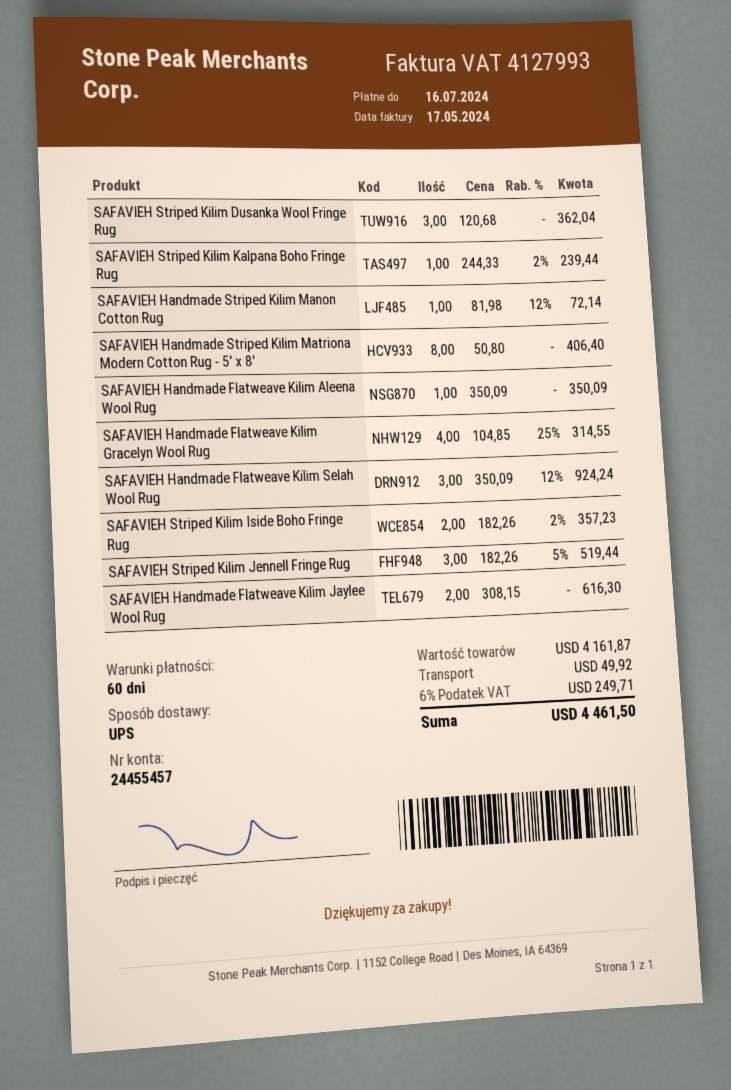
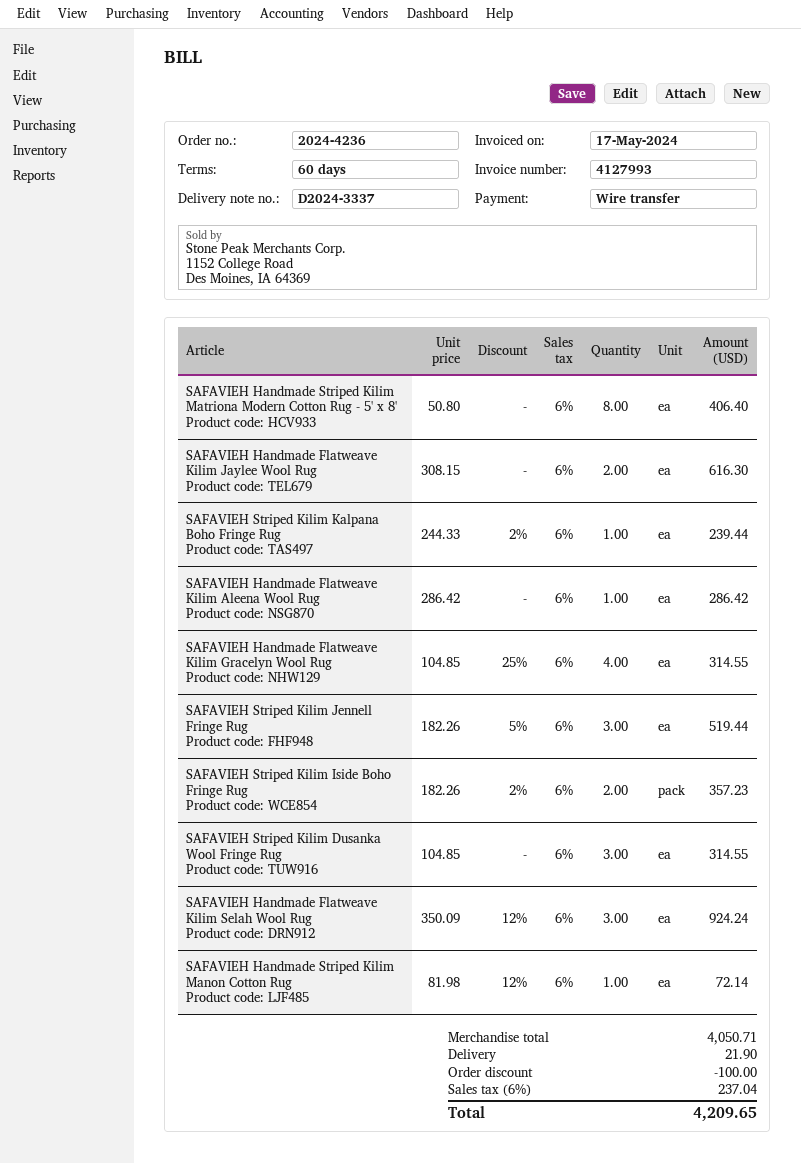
SAFAVIEH Striped Kilim Dusanka Wool Fringe Rug: 3 x 120.68 = 362.04 -> 3 x 104.85 = 314.55
SAFAVIEH Handmade Flatweave Kilim Aleena Wool Rug: 1 x 350.09 = 350.09 -> 1 x 286.42 = 286.42
subtotal: 4161.87 -> 4050.71
discount: none -> 100.00
shipping: 49.92 -> 21.90
tax: 6% = 249.71 -> 6% = 237.04
total: 4461.50 -> 4209.65

